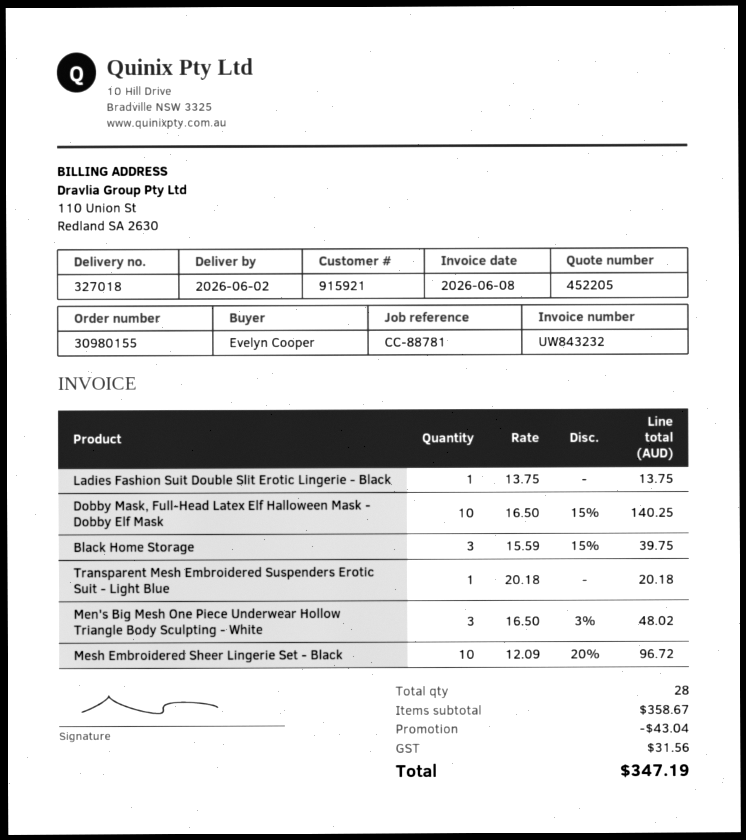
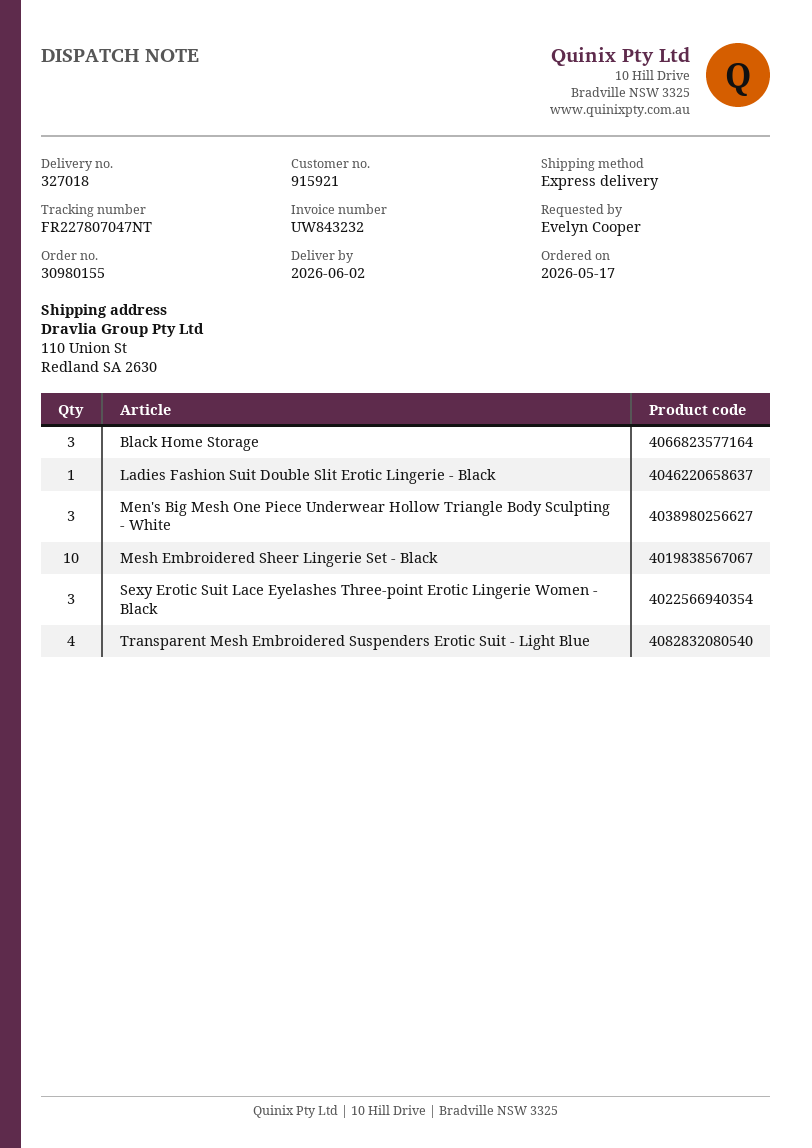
Dobby Mask, Full-Head Latex Elf Halloween Mask - Dobby Elf Mask: 10 -> none
Transparent Mesh Embroidered Suspenders Erotic Suit - Light Blue: 1 -> 4
Sexy Erotic Suit Lace Eyelashes Three-point Erotic Lingerie Women - Black: none -> 3

